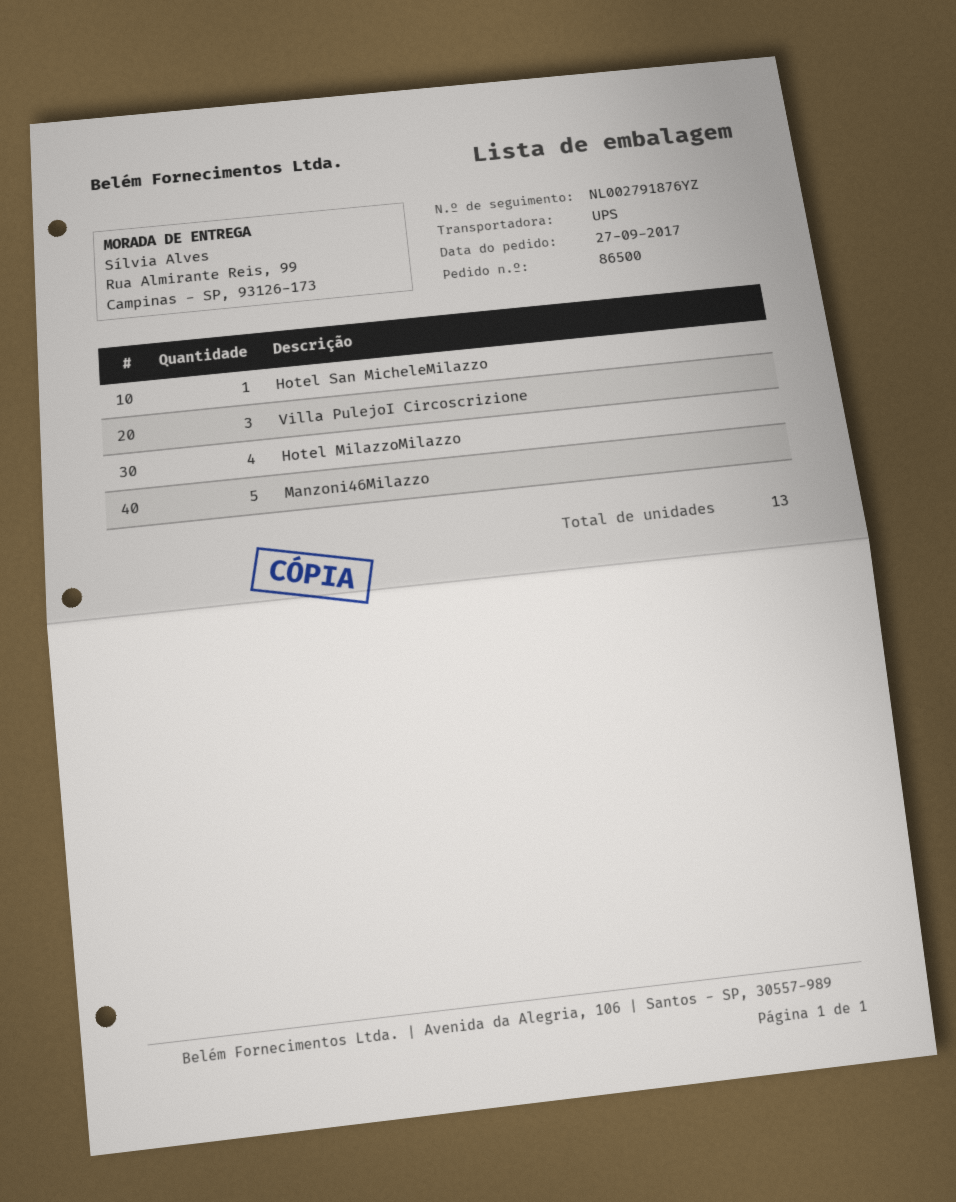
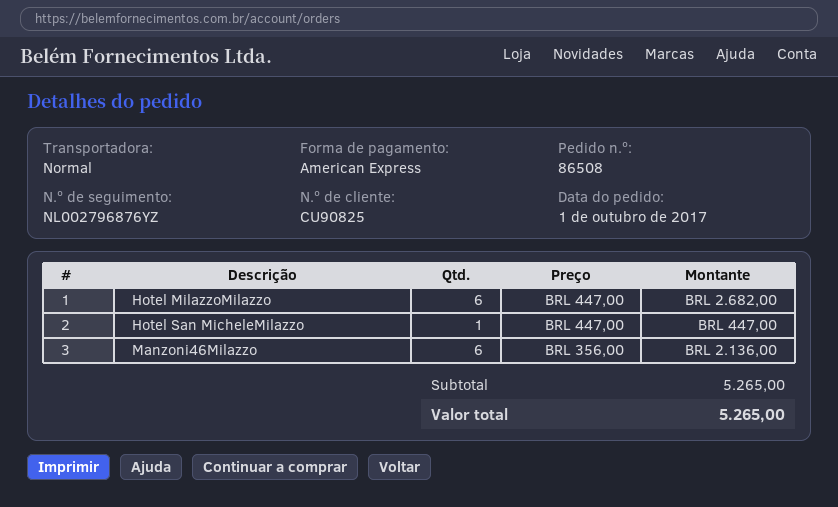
order number: 86500 -> 86508
order date: 2017-09-27 -> 2017-10-01
shipping method: UPS -> standard
tracking number: NL002791876YZ -> NL002796876YZ
Villa PulejoI Circoscrizione: 3 -> none
Hotel MilazzoMilazzo: 4 -> 6
Manzoni46Milazzo: 5 -> 6

